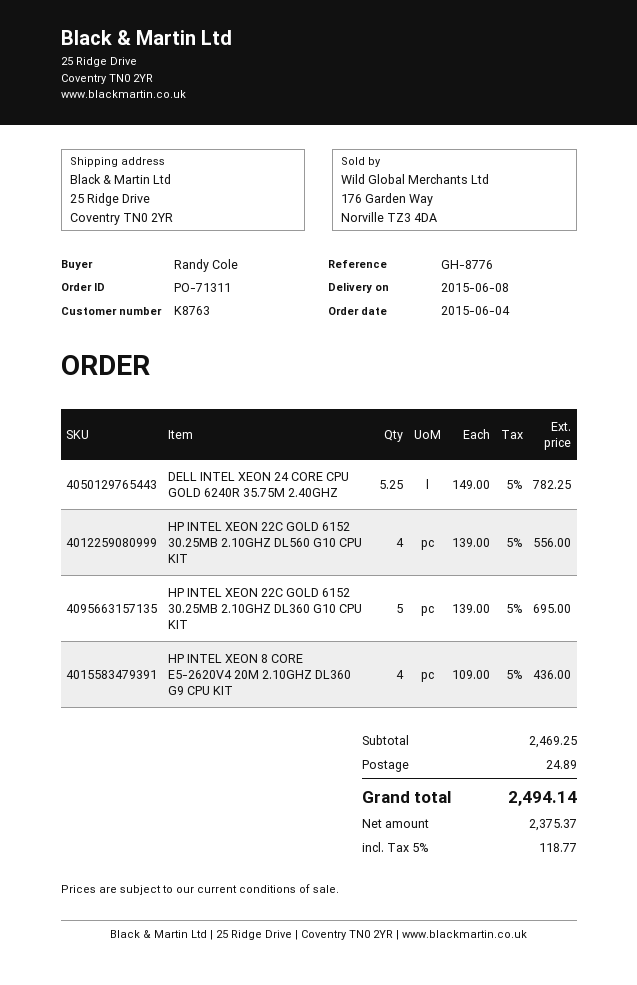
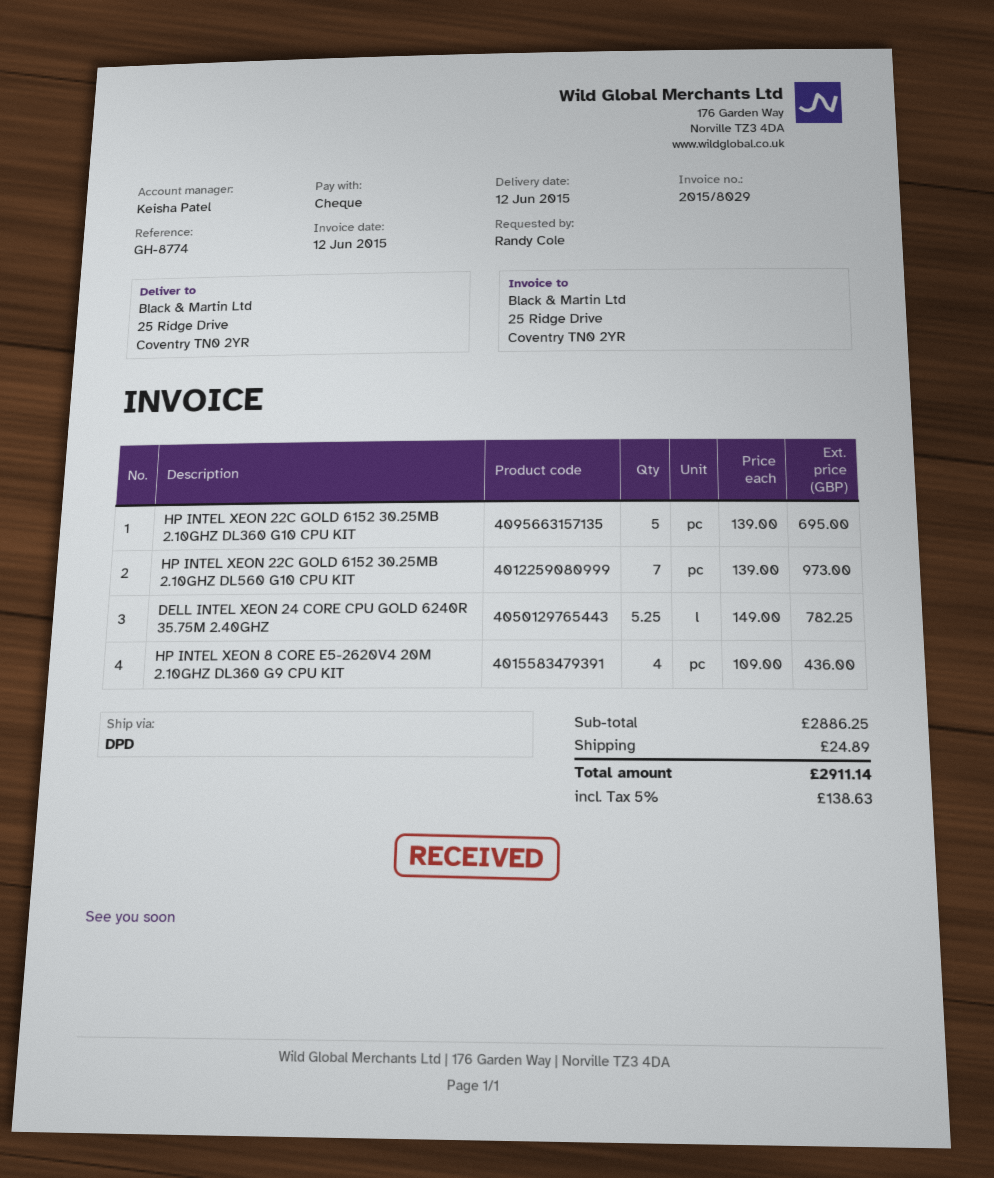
delivery date: 2015-06-08 -> 2015-06-12
reference: GH-8776 -> GH-8774
HP INTEL XEON 22C GOLD 6152 30.25MB 2.10GHZ DL560 G10 CPU KIT: 4 x 139.00 = 556.00 -> 7 x 139.00 = 973.00
subtotal: 2469.25 -> 2886.25
tax: 5% = 118.77 -> 5% = 138.63
total: 2494.14 -> 2911.14

